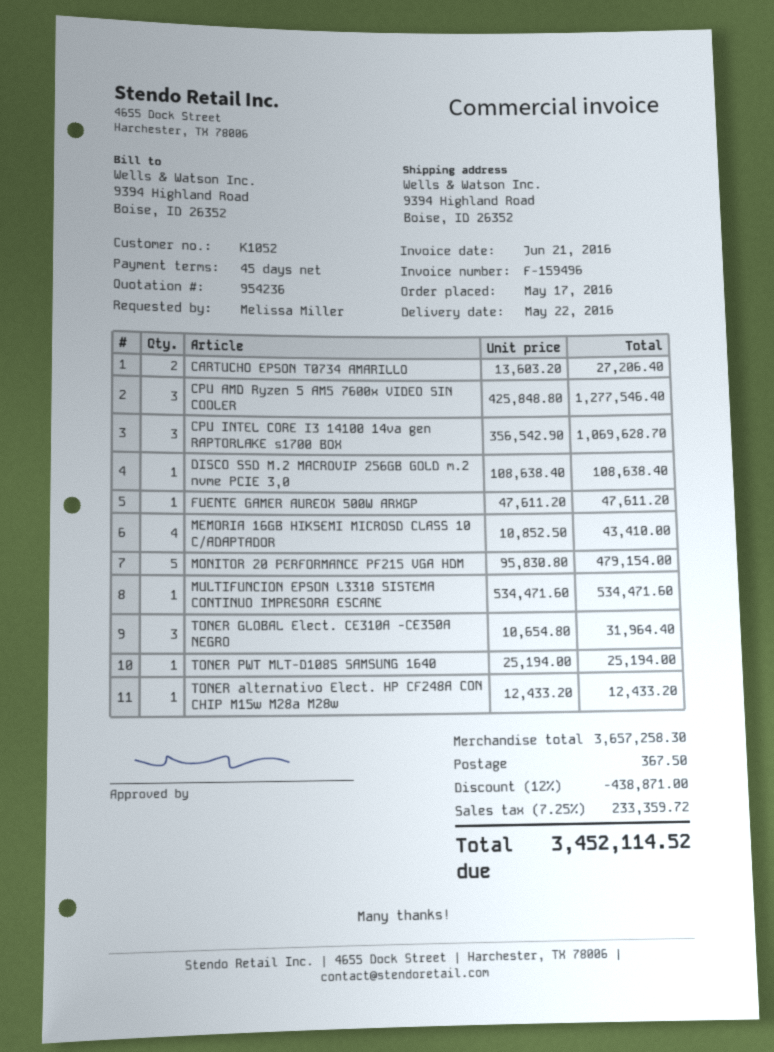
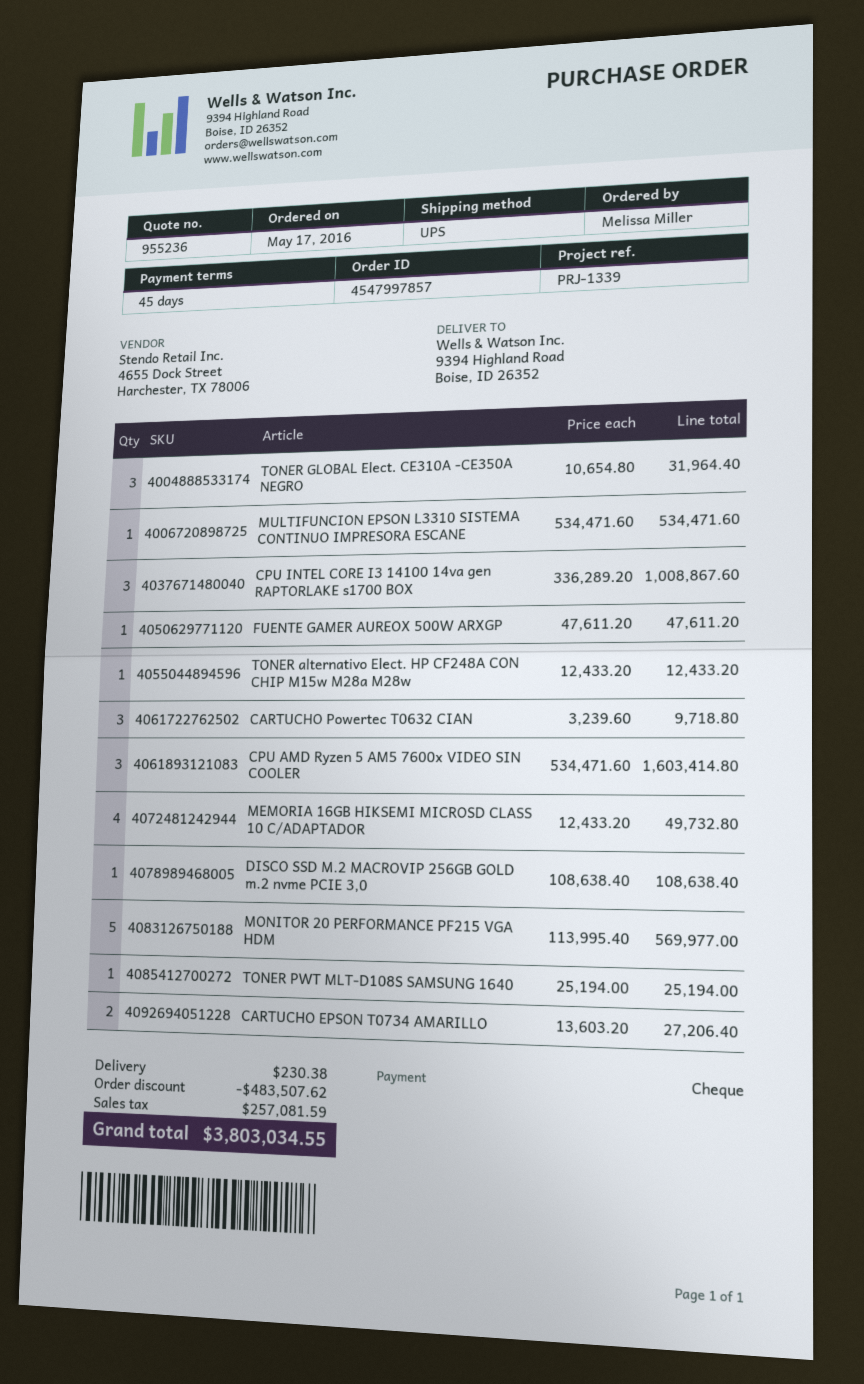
quote number: 954236 -> 955236
CPU AMD Ryzen 5 AM5 7600x VIDEO SIN COOLER: 3 x 425848.80 = 1277546.40 -> 3 x 534471.60 = 1603414.80
CPU INTEL CORE I3 14100 14va gen RAPTORLAKE s1700 BOX: 3 x 356542.90 = 1069628.70 -> 3 x 336289.20 = 1008867.60
MEMORIA 16GB HIKSEMI MICROSD CLASS 10 C/ADAPTADOR: 4 x 10852.50 = 43410.00 -> 4 x 12433.20 = 49732.80
MONITOR 20 PERFORMANCE PF215 VGA HDM: 5 x 95830.80 = 479154.00 -> 5 x 113995.40 = 569977.00
CARTUCHO Powertec T0632 CIAN: none -> 3 x 3239.60 = 9718.80
discount: 438871.00 -> 483507.62
shipping: 367.50 -> 230.38
tax: 233359.72 -> 257081.59
total: 3452114.52 -> 3803034.55

